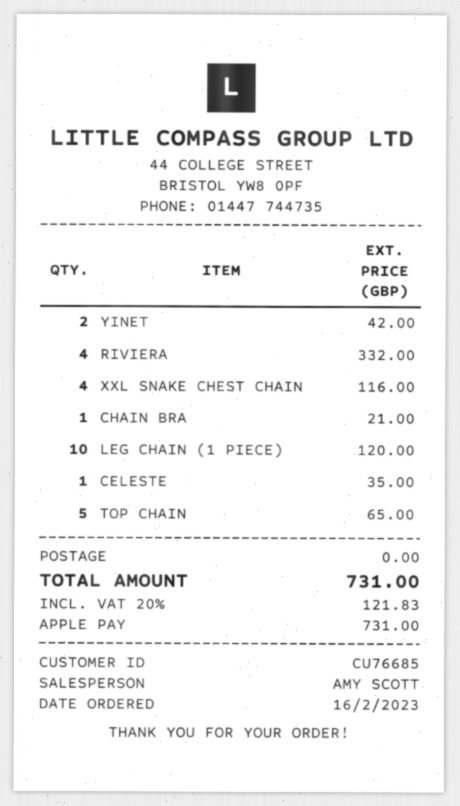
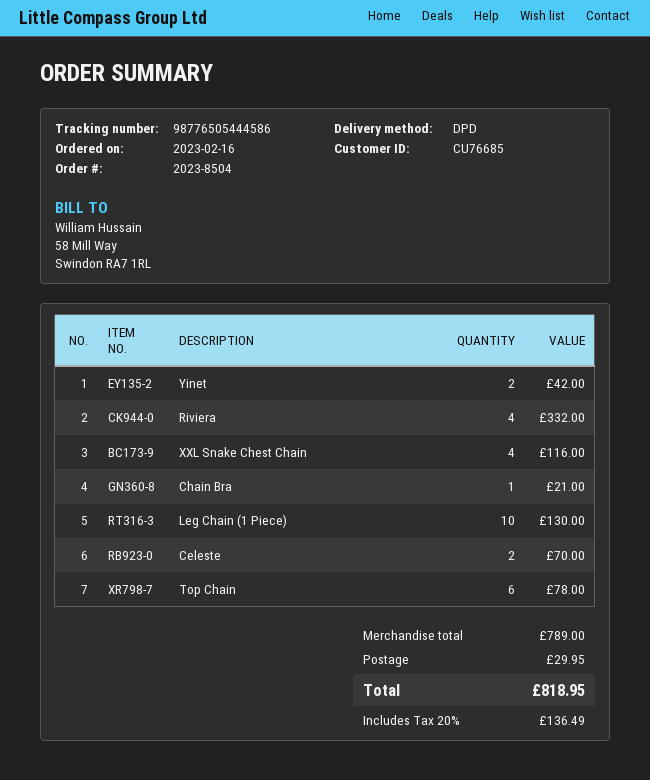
LEG CHAIN (1 PIECE): 10 for 120.00 -> 10 for 130.00
CELESTE: 1 for 35.00 -> 2 for 70.00
TOP CHAIN: 5 for 65.00 -> 6 for 78.00
shipping: 0.00 -> 29.95
tax: 20% = 121.83 -> 20% = 136.49
total: 731.00 -> 818.95

